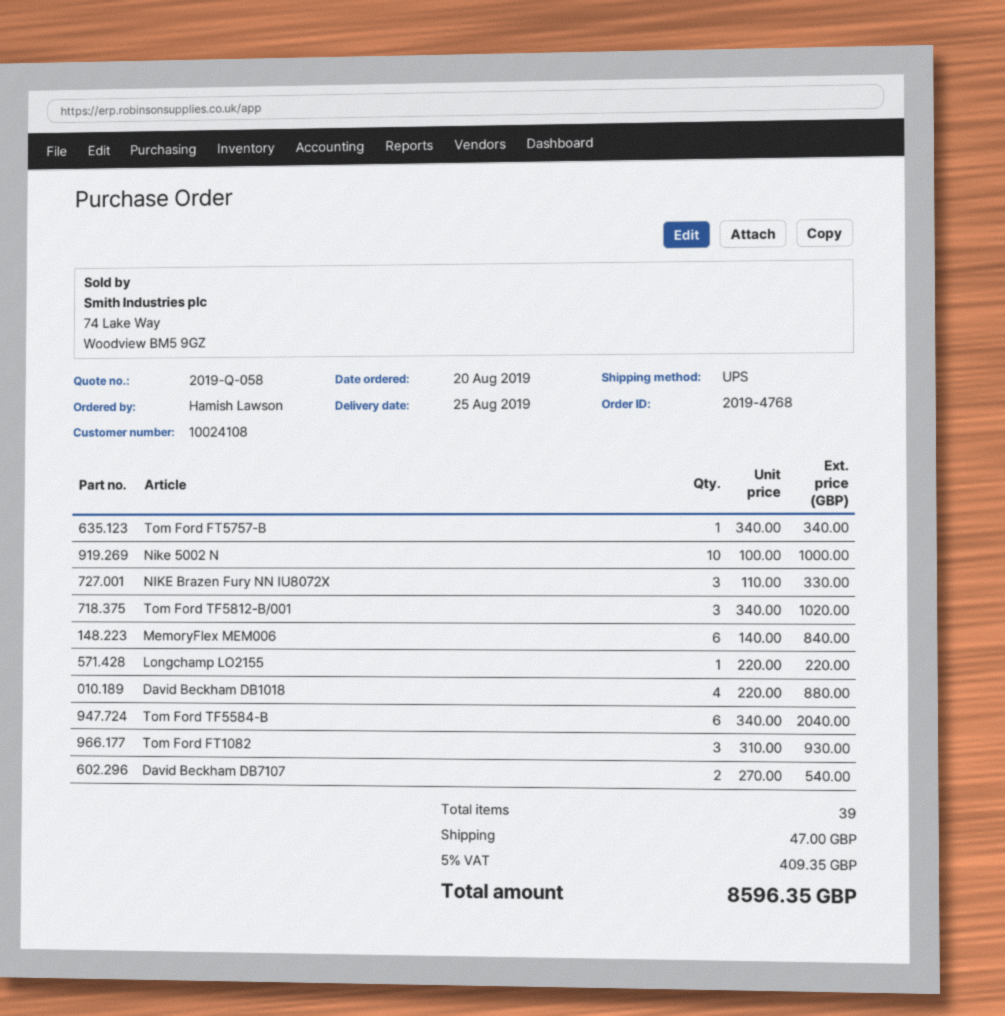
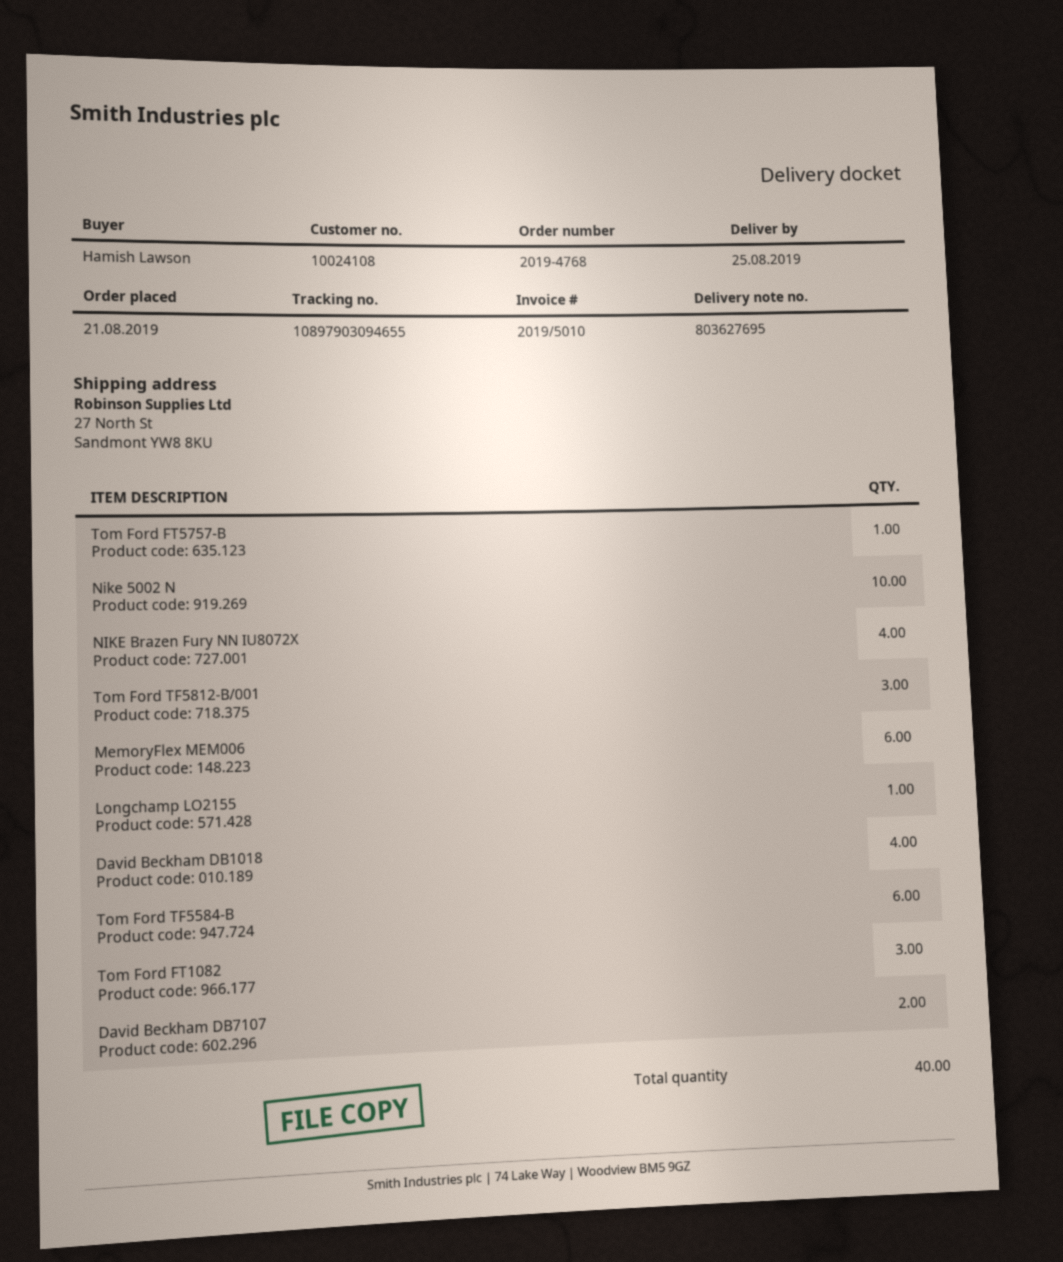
order date: 2019-08-20 -> 2019-08-21
NIKE Brazen Fury NN IU8072X: 3 -> 4
total quantity: 39 -> 40

